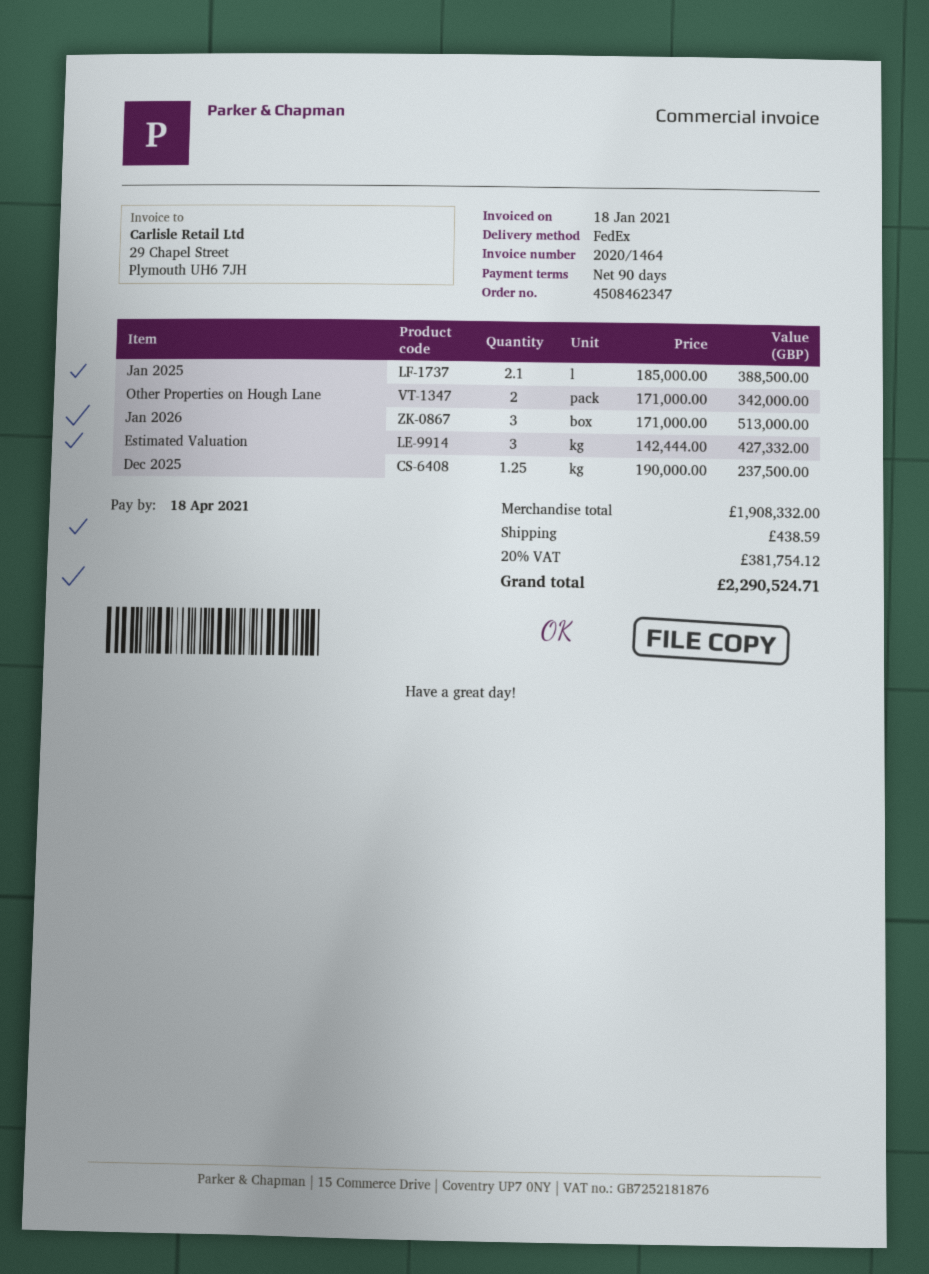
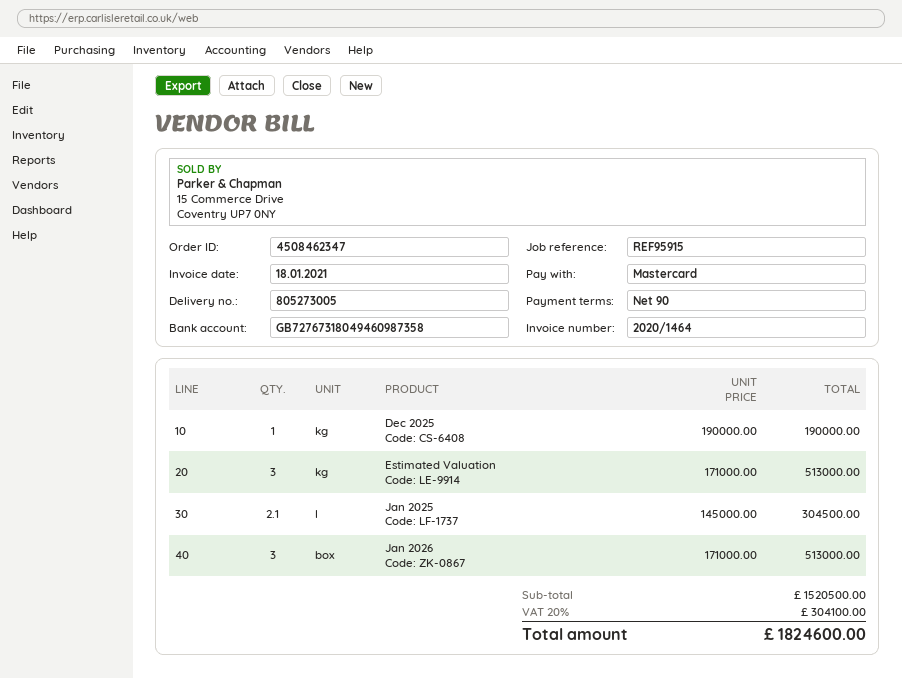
Jan 2025: 2.1 x 185000.00 = 388500.00 -> 2.1 x 145000.00 = 304500.00
Other Properties on Hough Lane: 2 x 171000.00 = 342000.00 -> none
Estimated Valuation: 3 x 142444.00 = 427332.00 -> 3 x 171000.00 = 513000.00
Dec 2025: 1.25 x 190000.00 = 237500.00 -> 1 x 190000.00 = 190000.00
subtotal: 1908332.00 -> 1520500.00
shipping: 438.59 -> none
tax: 20% = 381754.12 -> 20% = 304100.00
total: 2290524.71 -> 1824600.00

